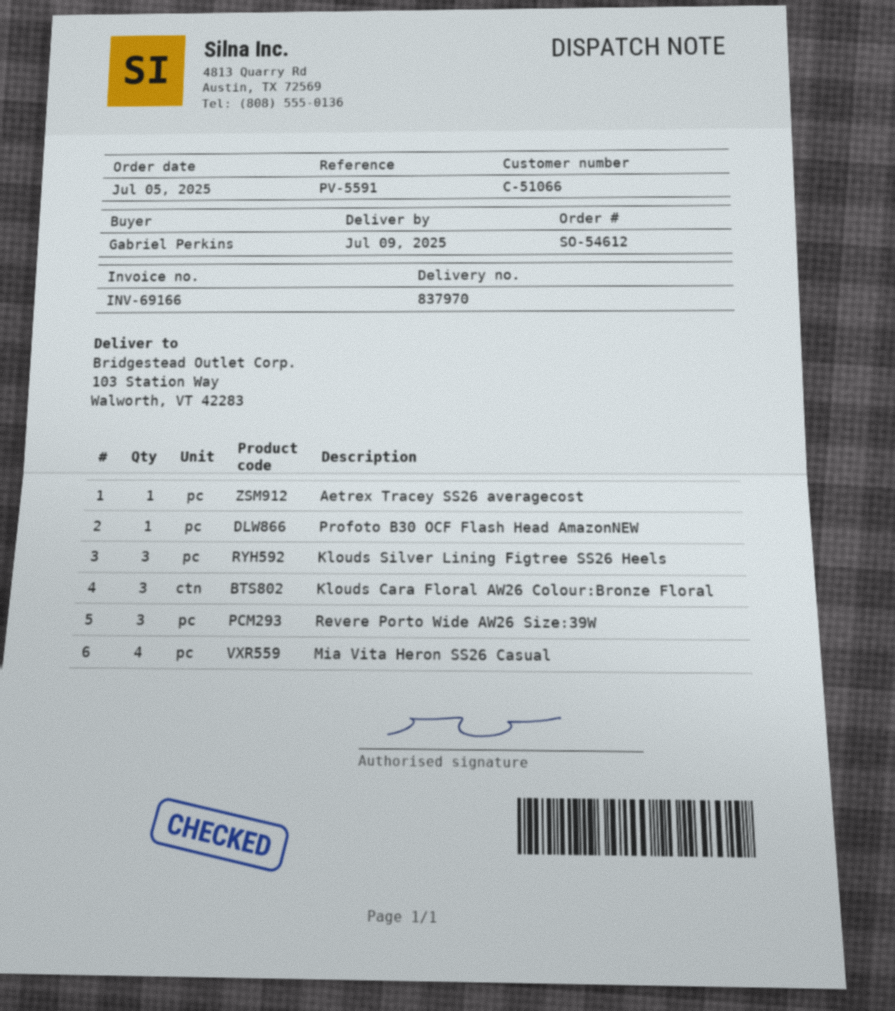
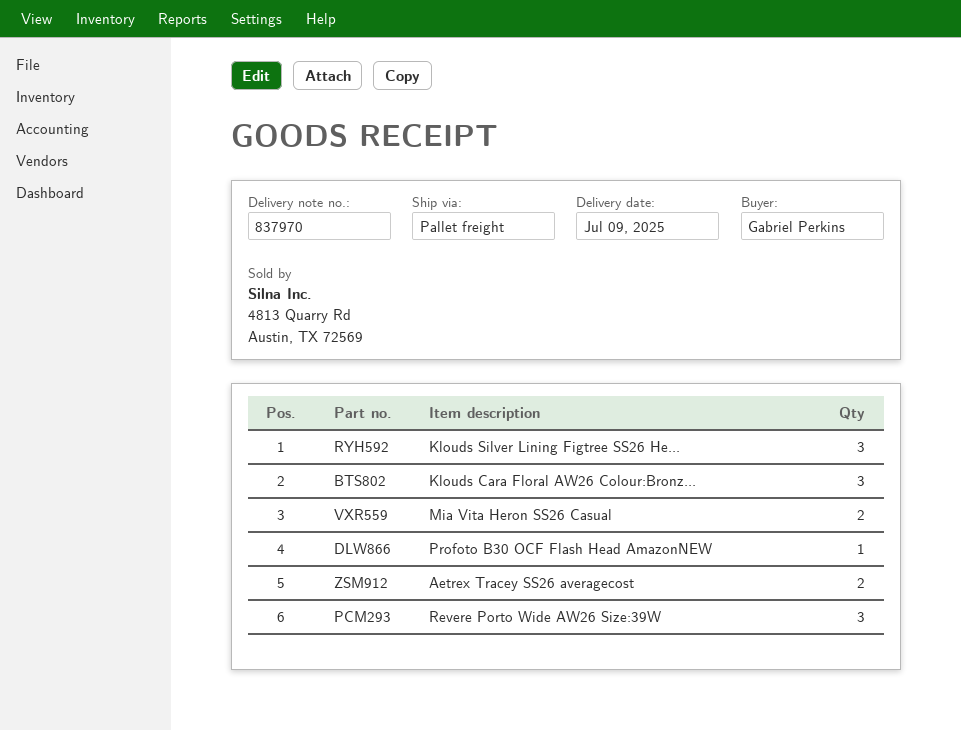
Aetrex Tracey SS26 averagecost: 1 -> 2
Mia Vita Heron SS26 Casual: 4 -> 2

